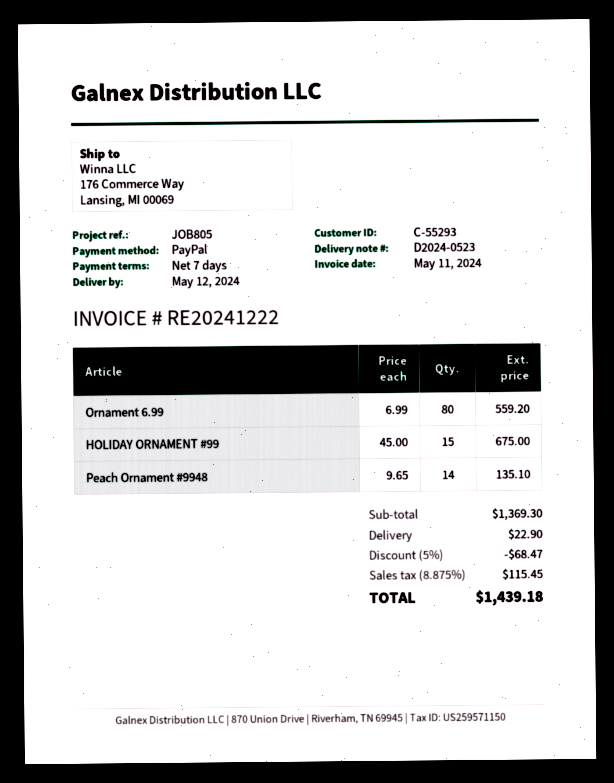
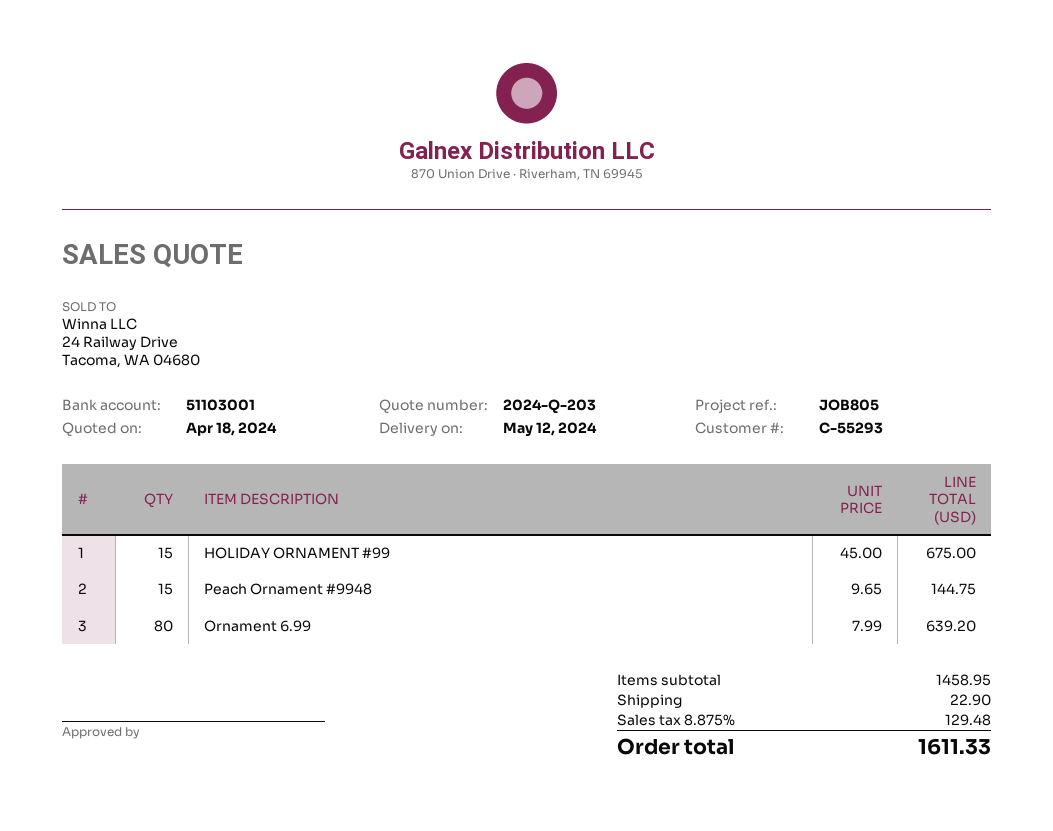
Ornament 6.99: 80 x 6.99 = 559.20 -> 80 x 7.99 = 639.20
Peach Ornament #9948: 14 x 9.65 = 135.10 -> 15 x 9.65 = 144.75
subtotal: 1369.30 -> 1458.95
discount: 5% = 68.47 -> none
tax: 8.875% = 115.45 -> 8.875% = 129.48
total: 1439.18 -> 1611.33

